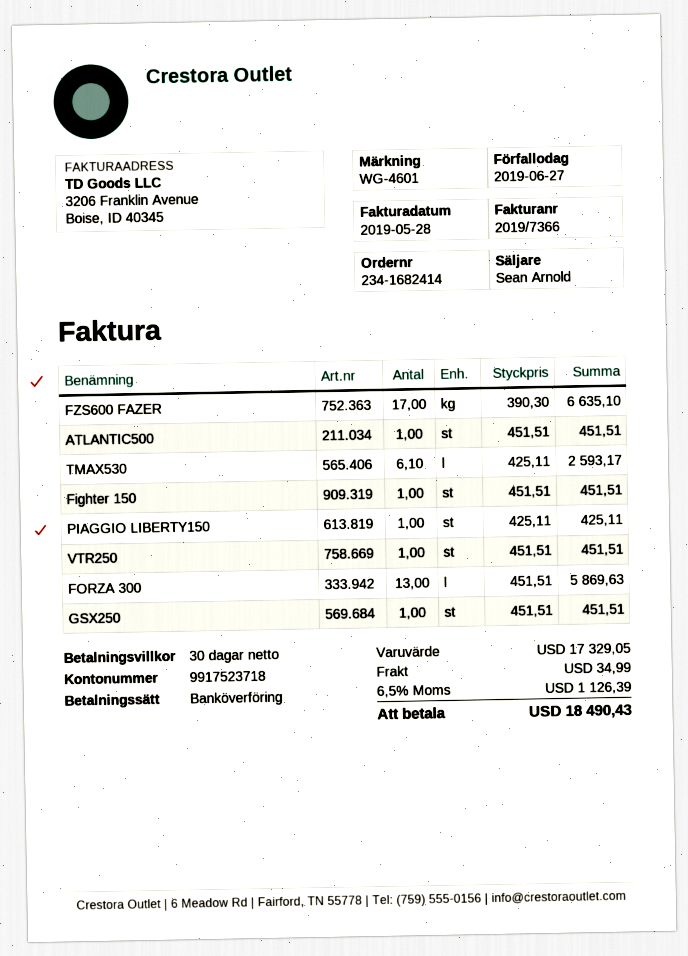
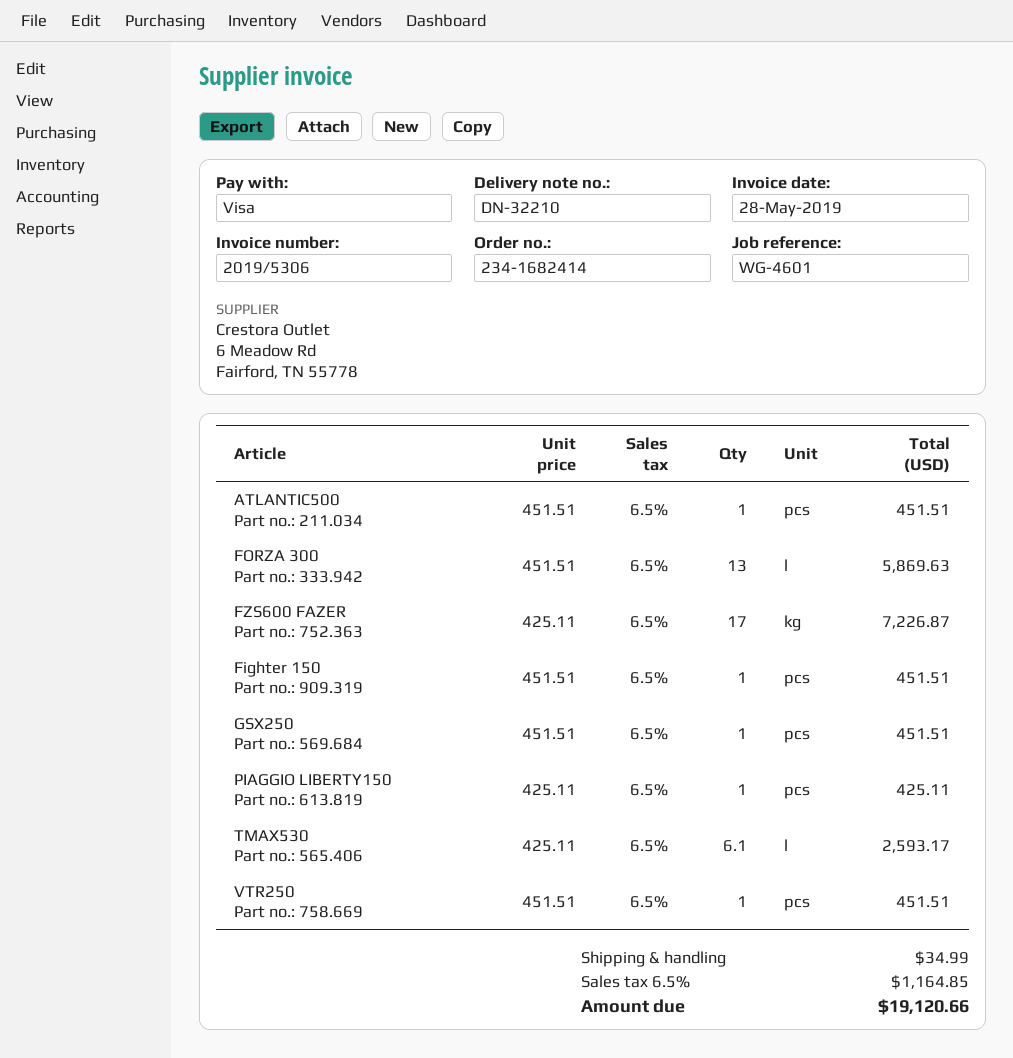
invoice number: 2019/7366 -> 2019/5306
payment method: bank transfer -> Visa
FZS600 FAZER: 17 x 390.30 = 6635.10 -> 17 x 425.11 = 7226.87
tax: 6.5% = 1126.39 -> 6.5% = 1164.85
total: 18490.43 -> 19120.66

